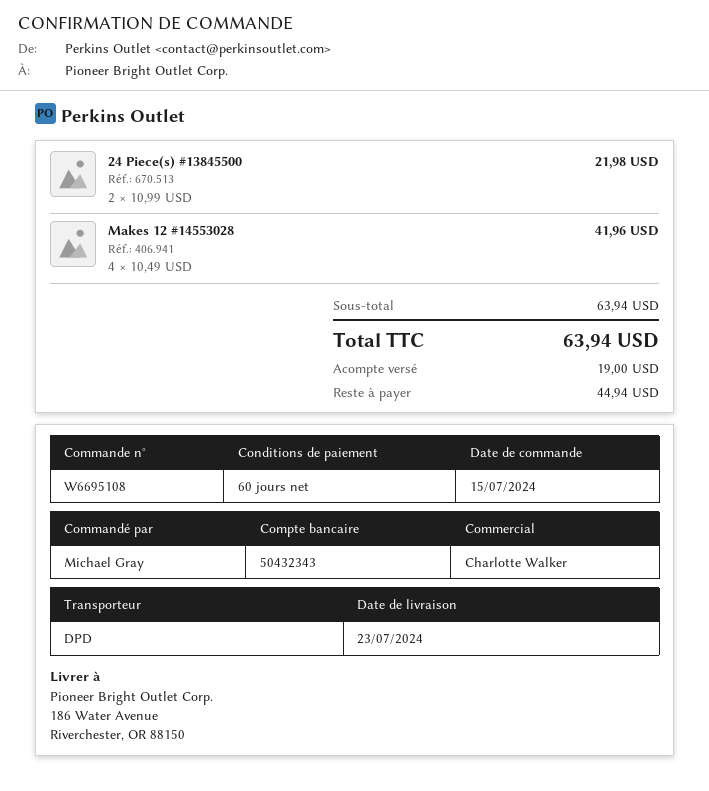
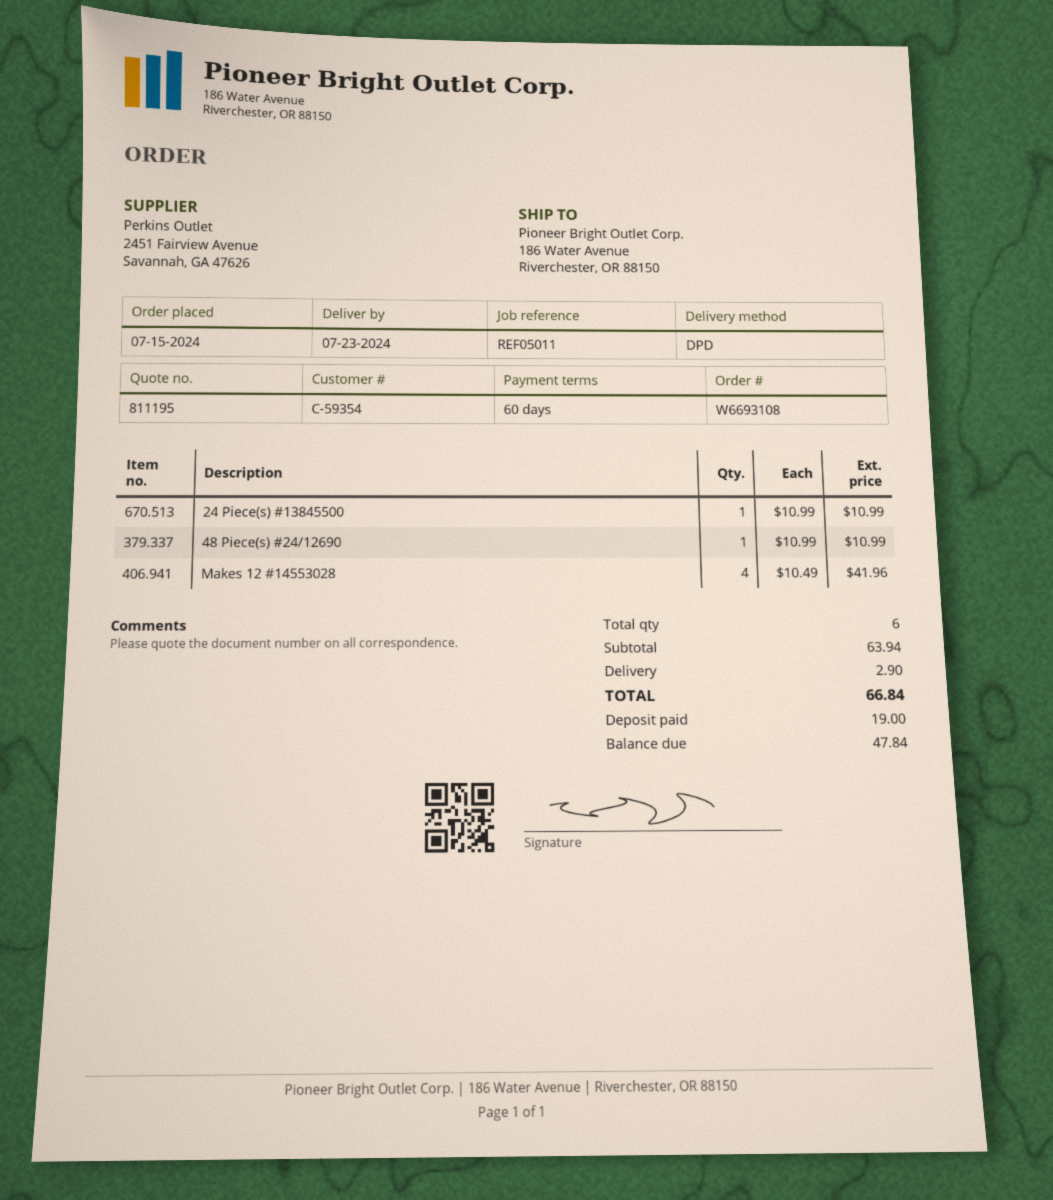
order number: W6695108 -> W6693108
24 Piece(s) #13845500: 2 x 10.99 = 21.98 -> 1 x 10.99 = 10.99
48 Piece(s) #24/12690: none -> 1 x 10.99 = 10.99
shipping: none -> 2.90
total: 63.94 -> 66.84
balance: 44.94 -> 47.84

